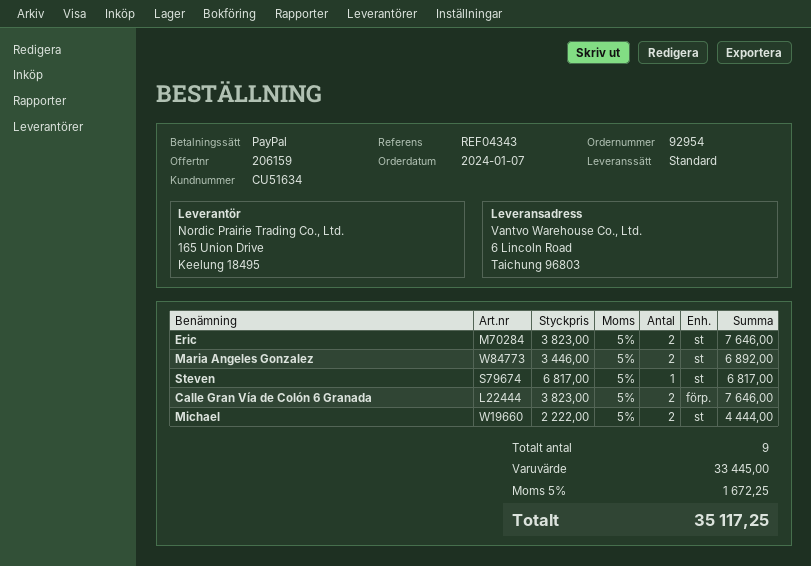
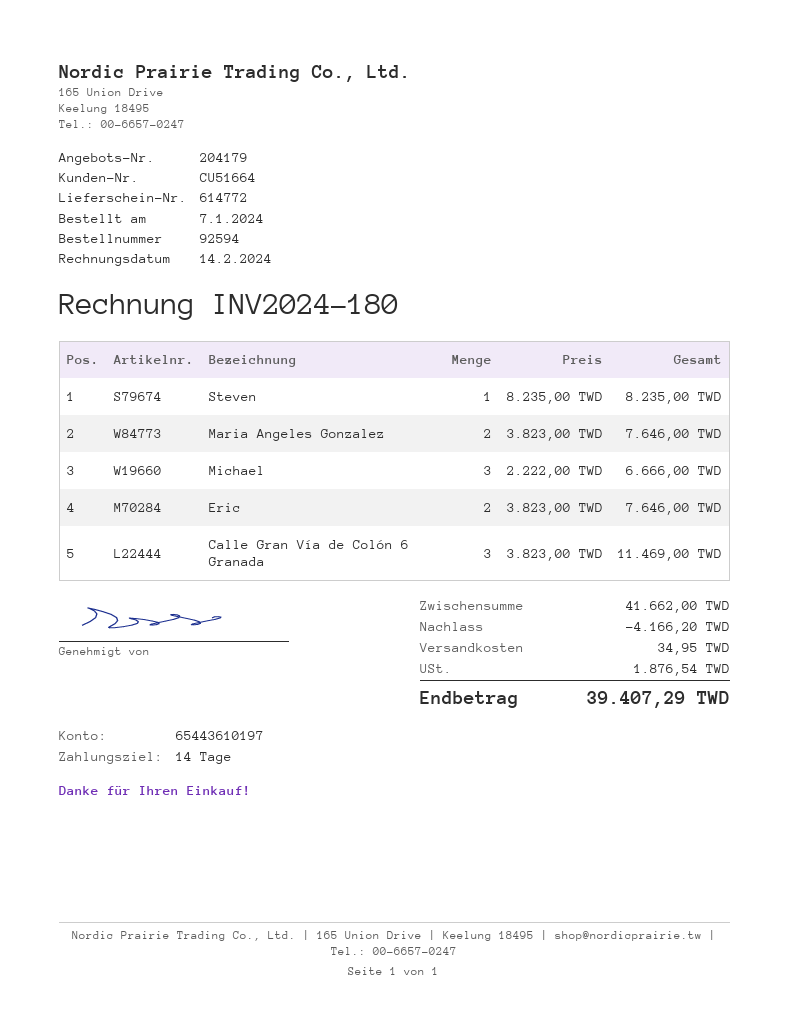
quote number: 206159 -> 204179
order number: 92954 -> 92594
customer number: CU51634 -> CU51664
Maria Angeles Gonzalez: 2 x 3446.00 = 6892.00 -> 2 x 3823.00 = 7646.00
Steven: 1 x 6817.00 = 6817.00 -> 1 x 8235.00 = 8235.00
Calle Gran Vía de Colón 6 Granada: 2 x 3823.00 = 7646.00 -> 3 x 3823.00 = 11469.00
Michael: 2 x 2222.00 = 4444.00 -> 3 x 2222.00 = 6666.00
subtotal: 33445.00 -> 41662.00
discount: none -> 4166.20
shipping: none -> 34.95
tax: 1672.25 -> 1876.54
total: 35117.25 -> 39407.29

